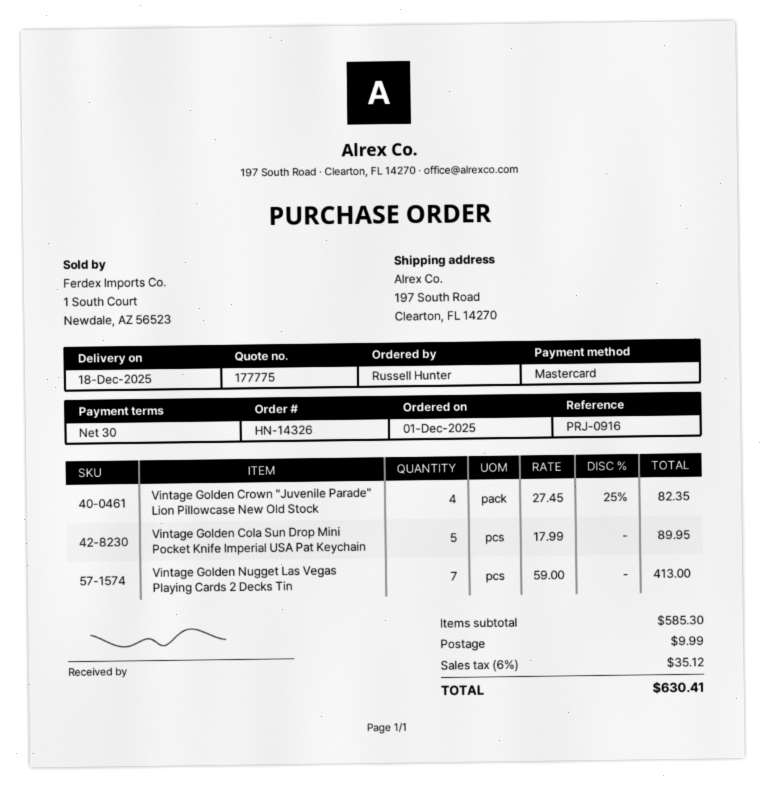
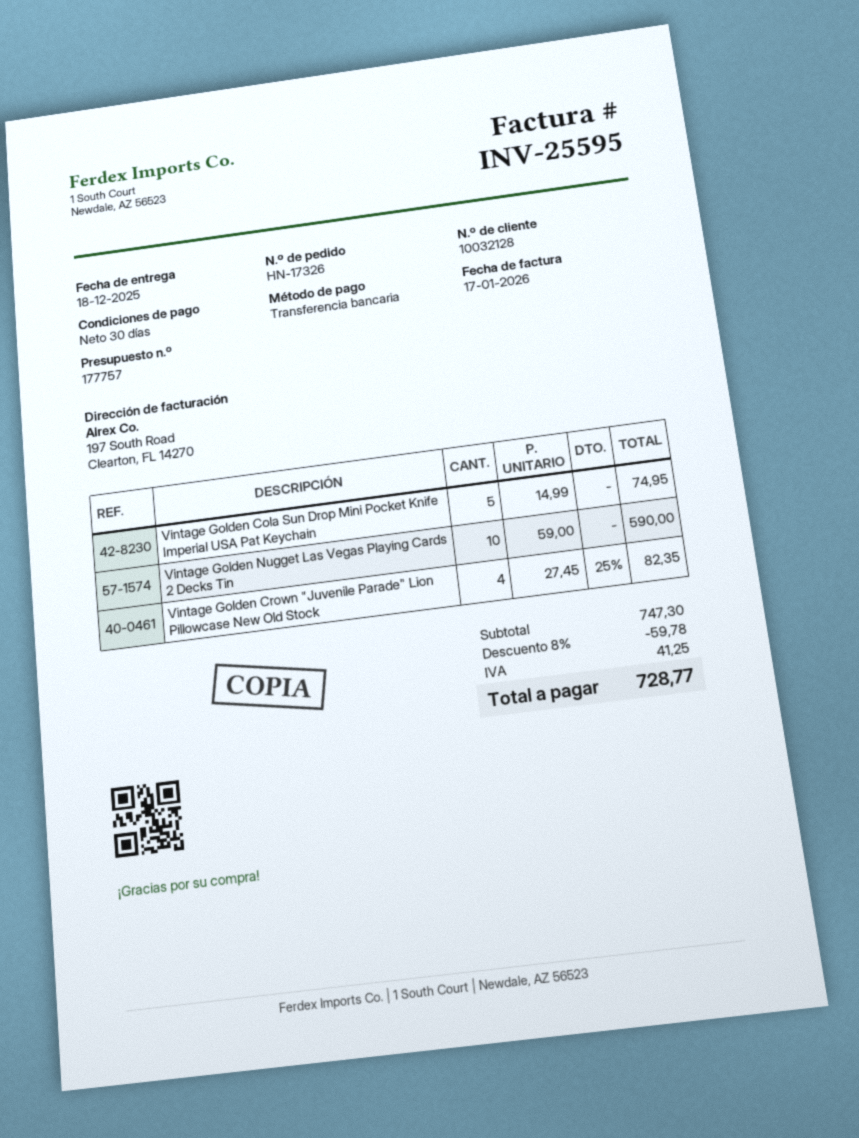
quote number: 177775 -> 177757
order number: HN-14326 -> HN-17326
payment method: Mastercard -> bank transfer
Vintage Golden Cola Sun Drop Mini Pocket Knife Imperial USA Pat Keychain: 5 x 17.99 = 89.95 -> 5 x 14.99 = 74.95
Vintage Golden Nugget Las Vegas Playing Cards 2 Decks Tin: 7 x 59.00 = 413.00 -> 10 x 59.00 = 590.00
subtotal: 585.30 -> 747.30
discount: none -> 8% = 59.78
shipping: 9.99 -> none
tax: 35.12 -> 41.25
total: 630.41 -> 728.77

